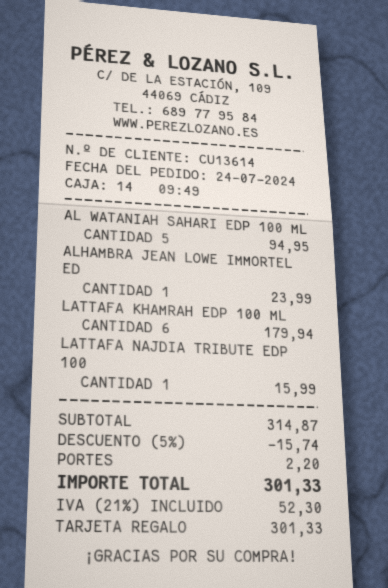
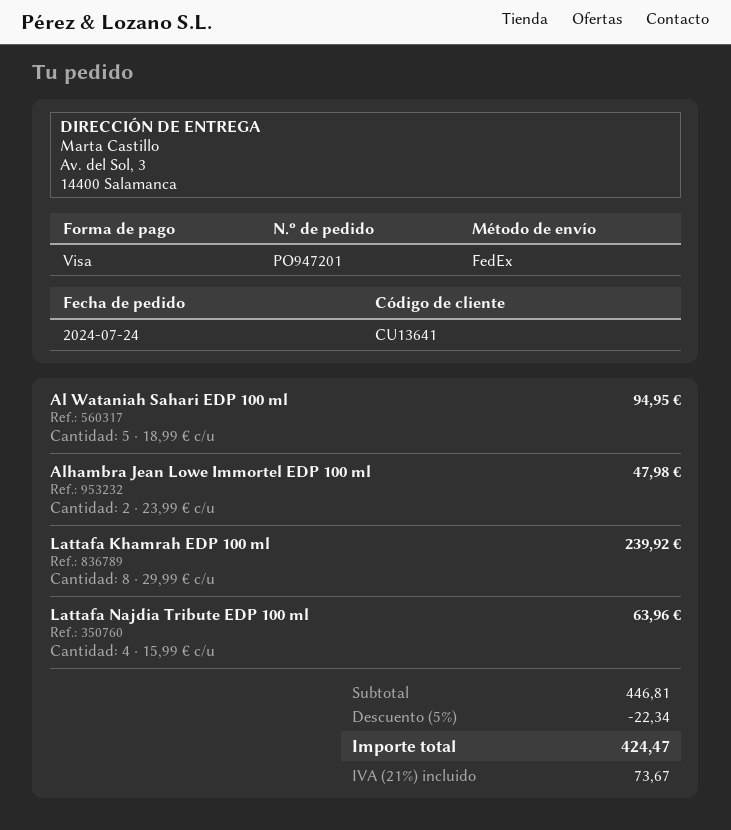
customer number: CU13614 -> CU13641
payment method: gift card -> Visa
ALHAMBRA JEAN LOWE IMMORTEL ED: 1 for 23.99 -> 2 for 47.98
LATTAFA KHAMRAH EDP 100 ML: 6 for 179.94 -> 8 for 239.92
LATTAFA NAJDIA TRIBUTE EDP 100: 1 for 15.99 -> 4 for 63.96
subtotal: 314.87 -> 446.81
discount: 5% = 15.74 -> 5% = 22.34
shipping: 2.20 -> none
tax: 21% = 52.30 -> 21% = 73.67
total: 301.33 -> 424.47

